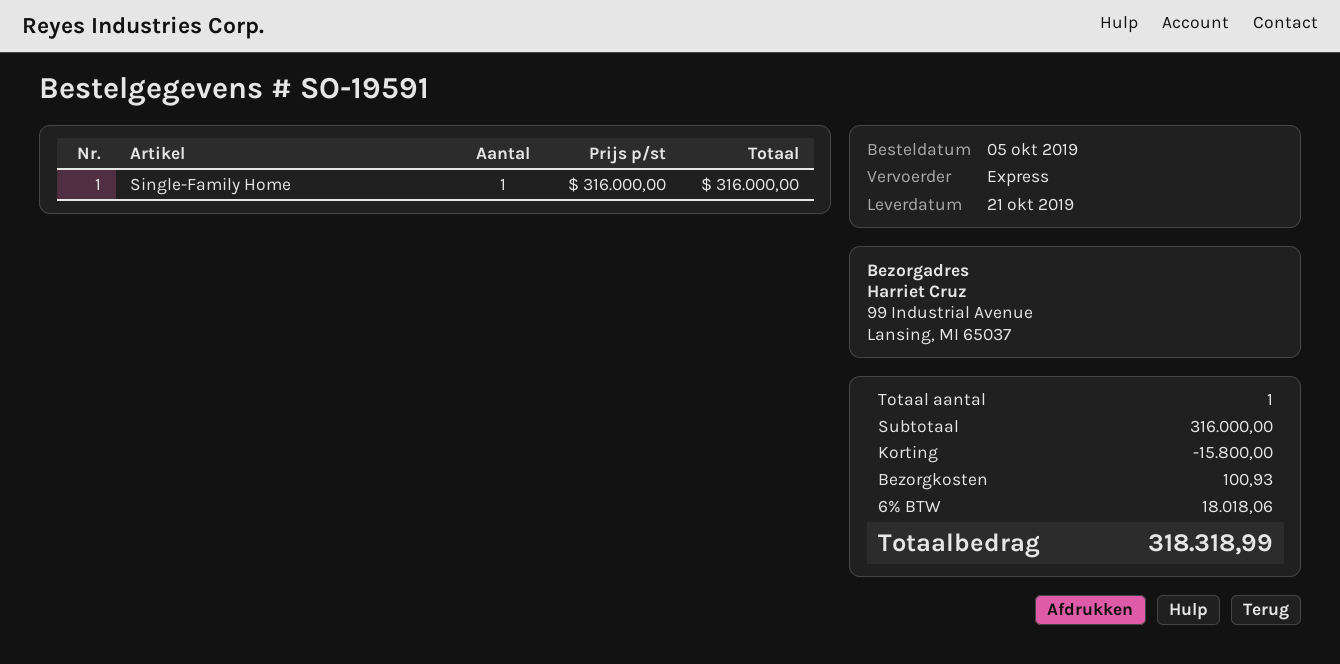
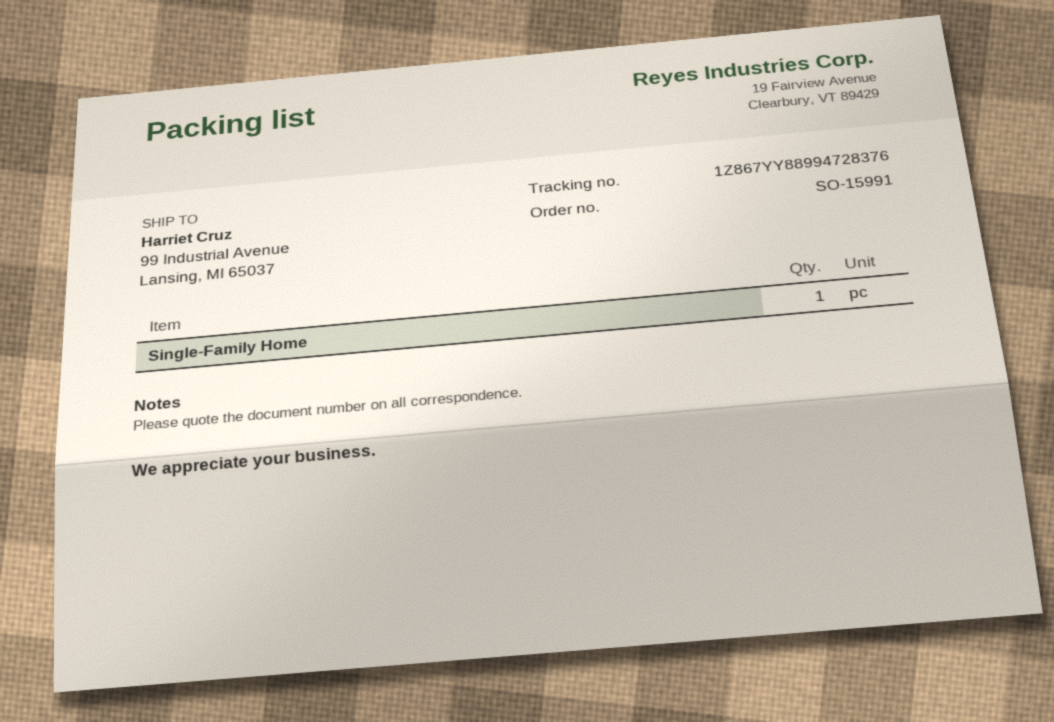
order number: SO-19591 -> SO-15991

